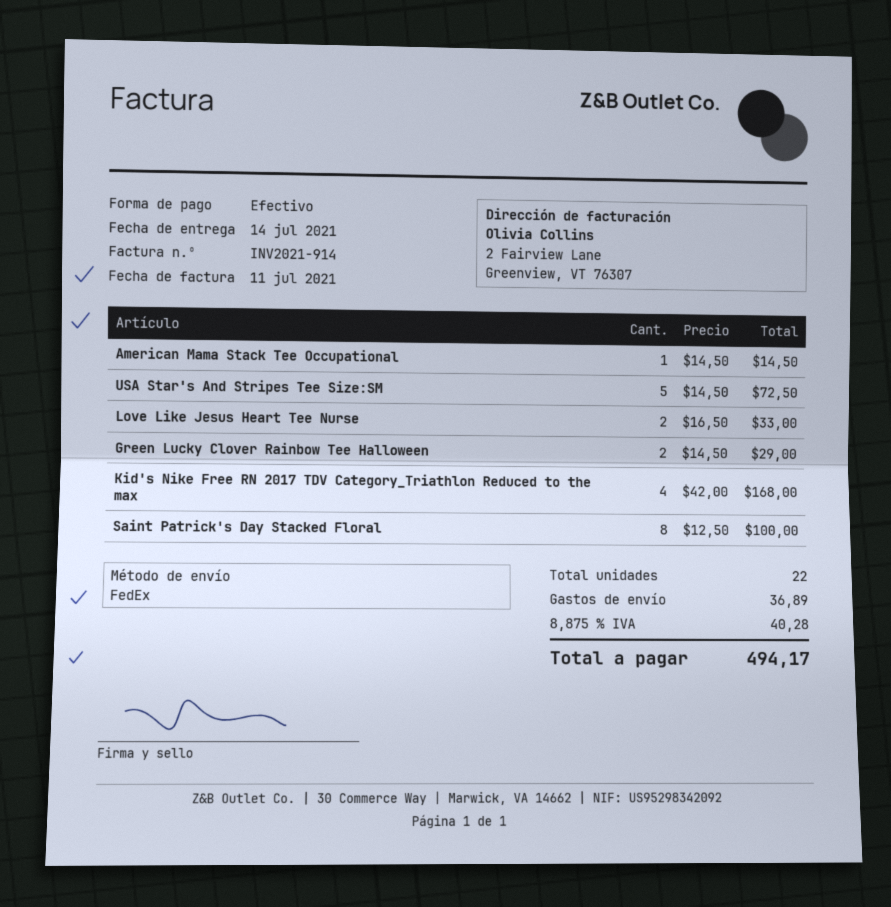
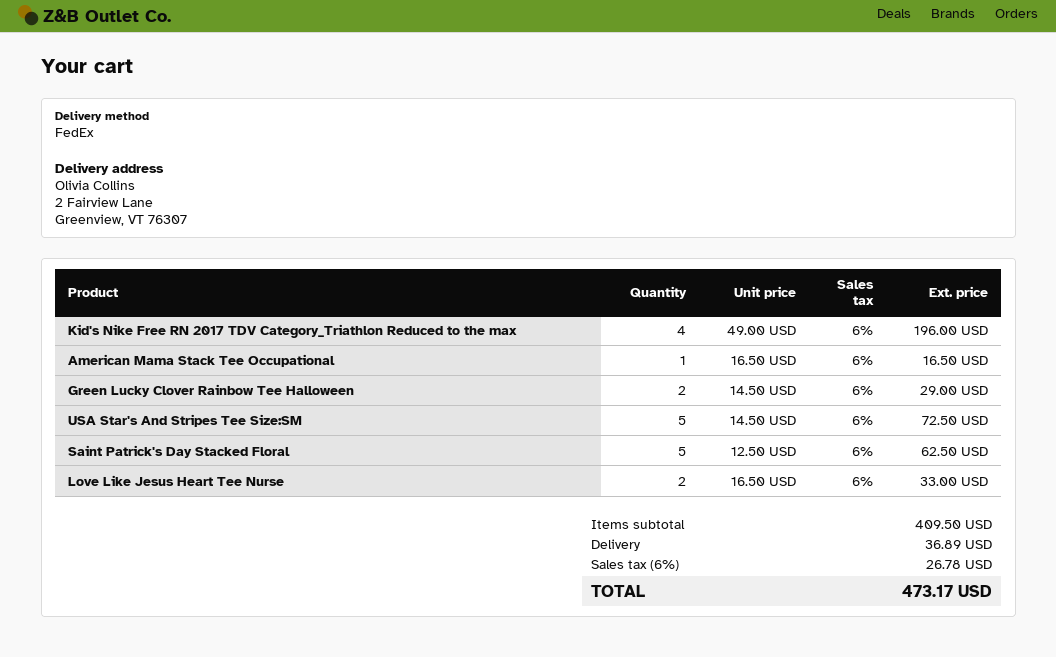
American Mama Stack Tee Occupational: 1 x 14.50 = 14.50 -> 1 x 16.50 = 16.50
Kid's Nike Free RN 2017 TDV Category_Triathlon Reduced to the max: 4 x 42.00 = 168.00 -> 4 x 49.00 = 196.00
Saint Patrick's Day Stacked Floral: 8 x 12.50 = 100.00 -> 5 x 12.50 = 62.50
tax: 8.875% = 40.28 -> 6% = 26.78
total: 494.17 -> 473.17

